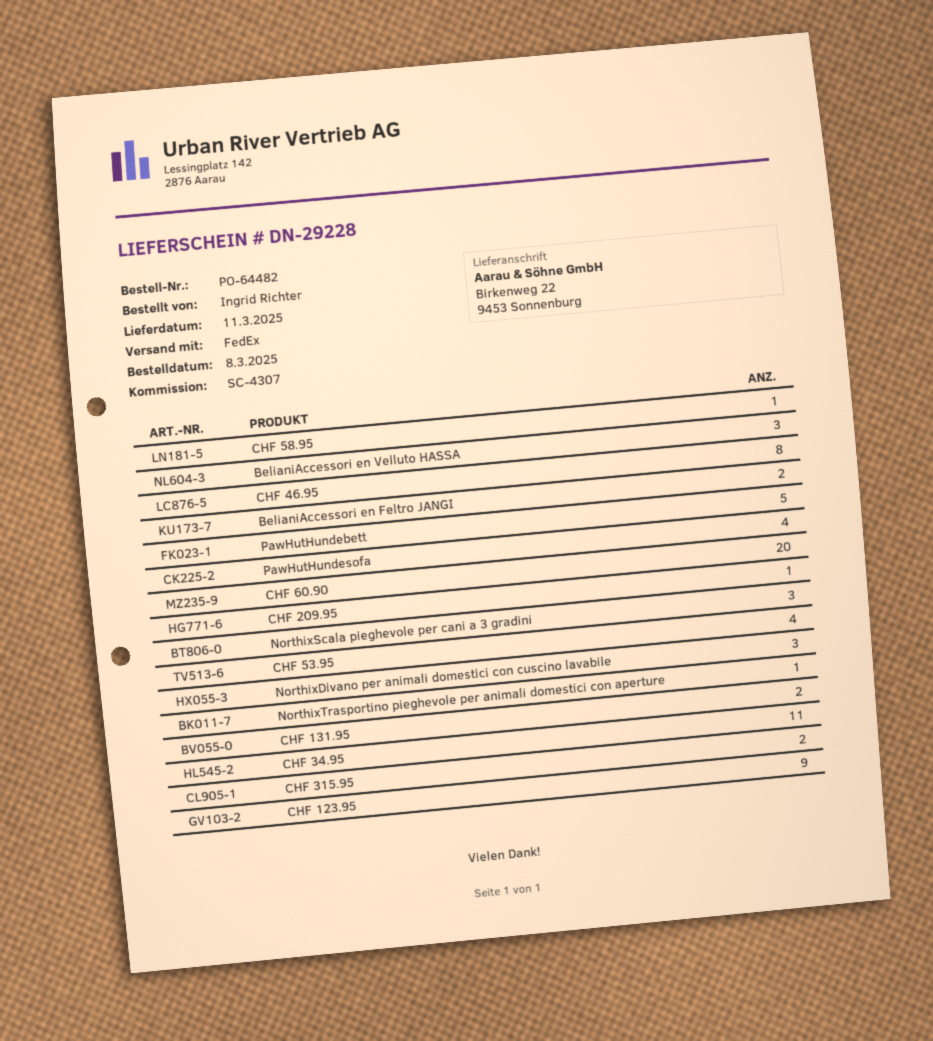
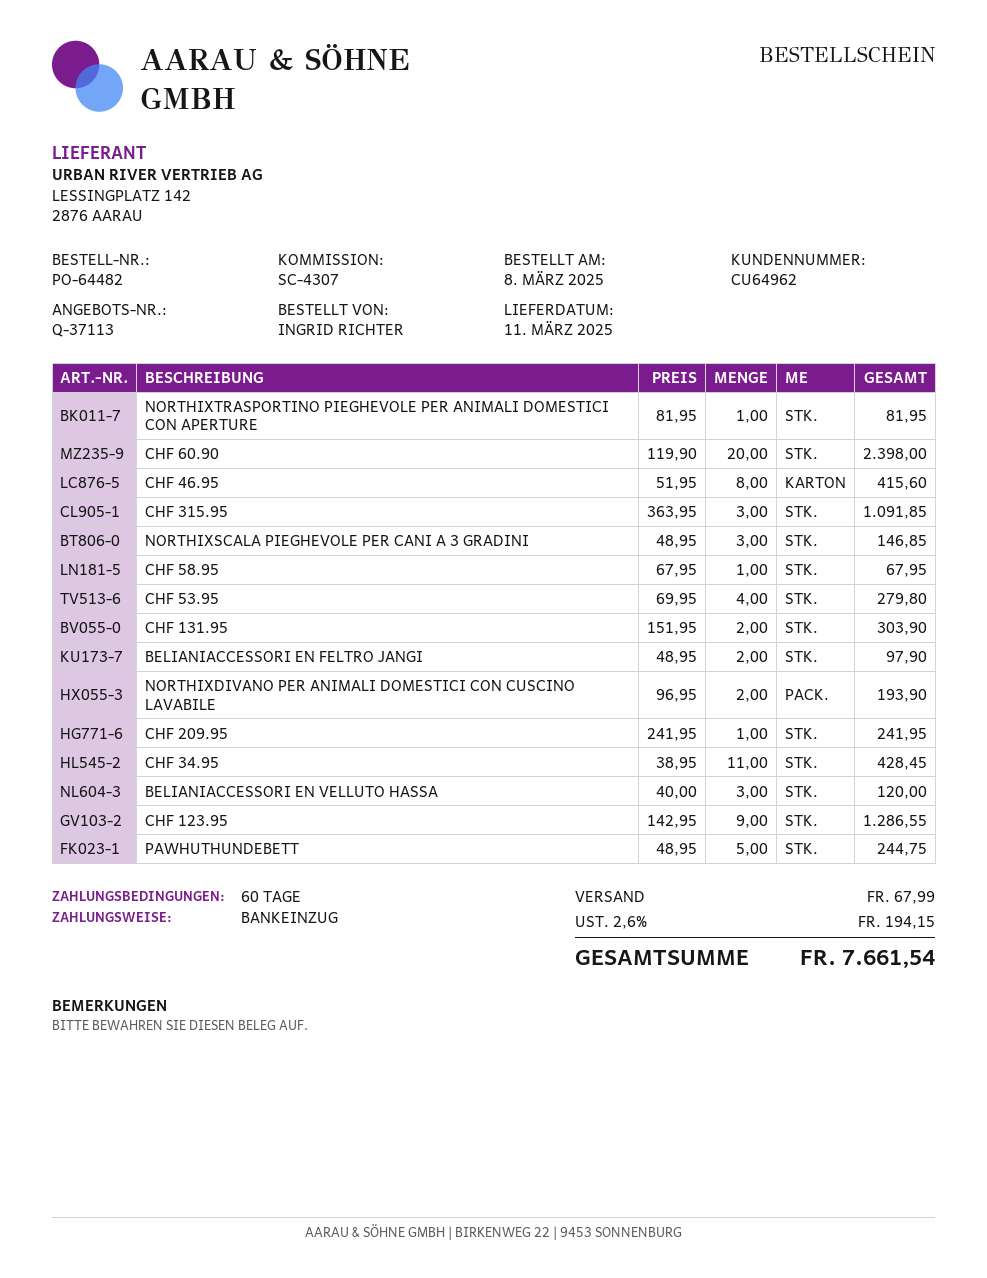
PawHutHundesofa: 4 -> none
NorthixDivano per animali domestici con cuscino lavabile: 3 -> 2
CHF 315.95: 2 -> 3

